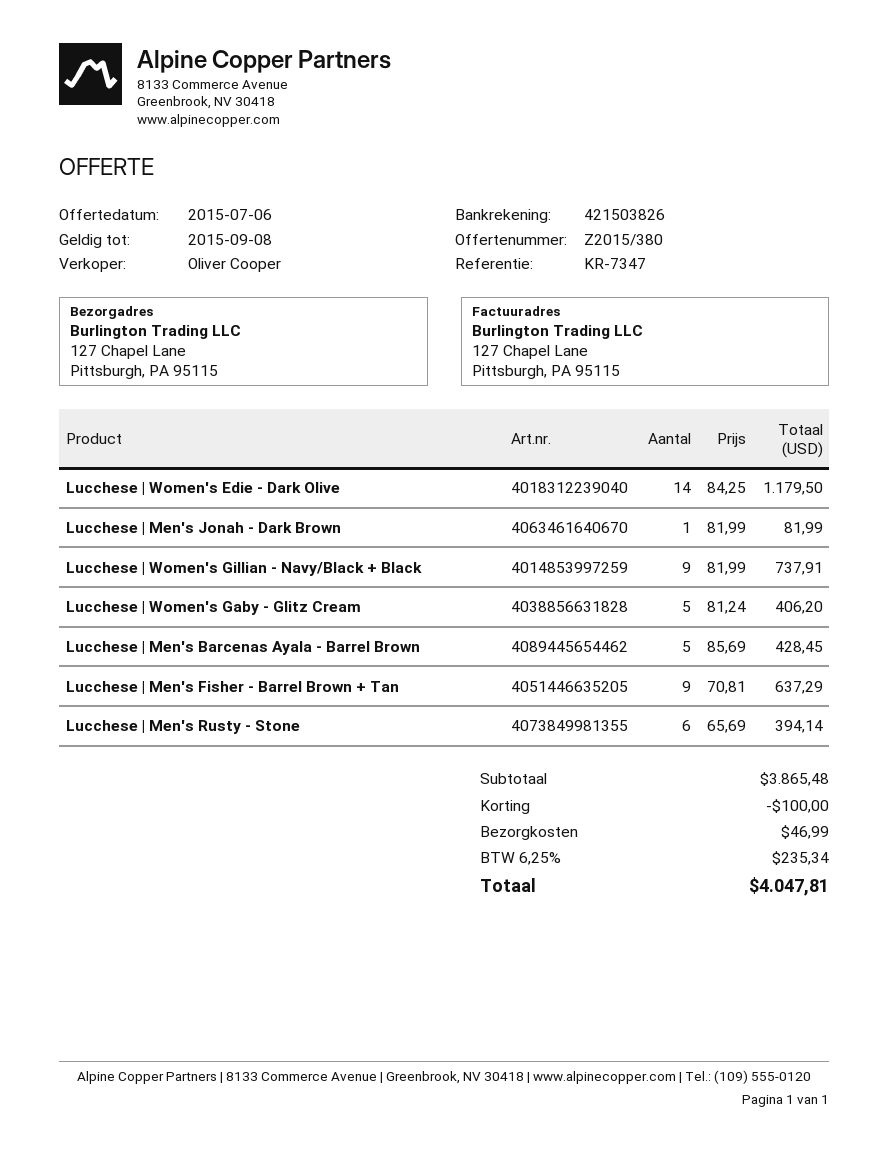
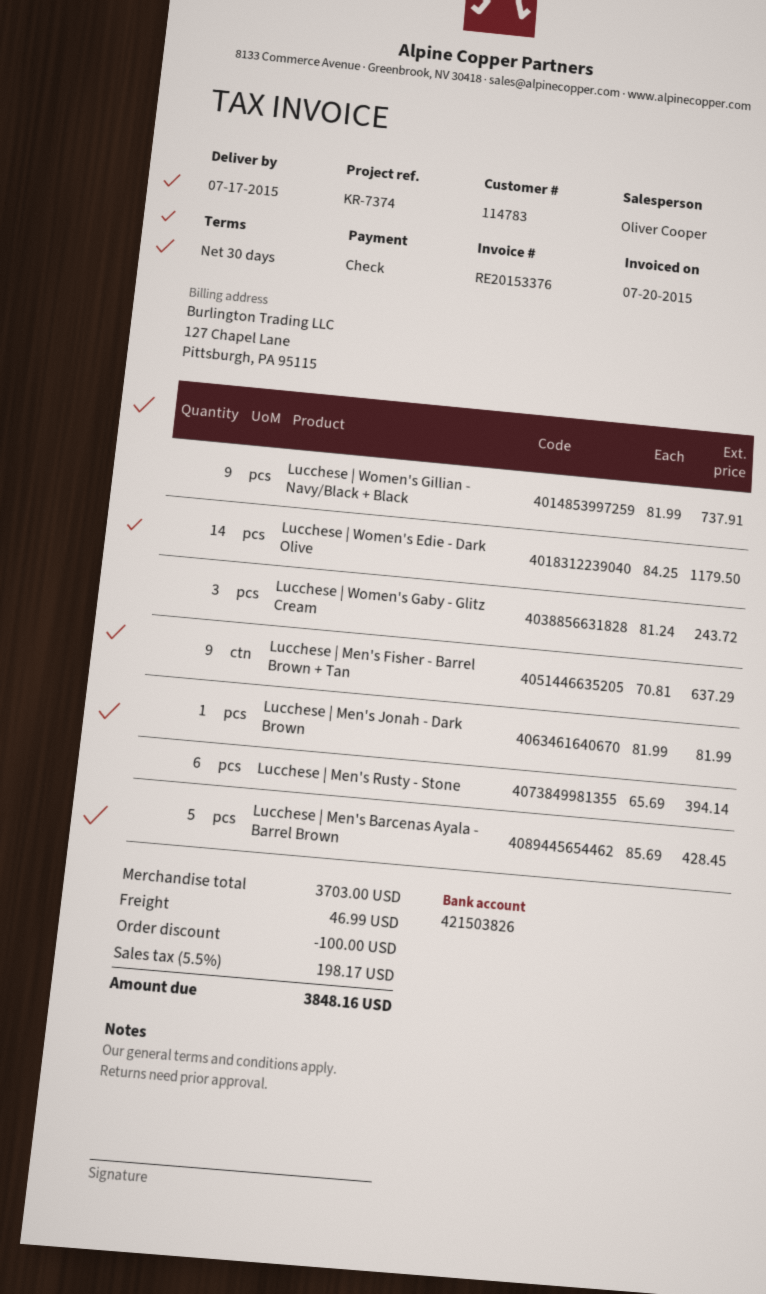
reference: KR-7347 -> KR-7374
Lucchese | Women's Gaby - Glitz Cream: 5 x 81.24 = 406.20 -> 3 x 81.24 = 243.72
subtotal: 3865.48 -> 3703.00
tax: 6.25% = 235.34 -> 5.5% = 198.17
total: 4047.81 -> 3848.16

